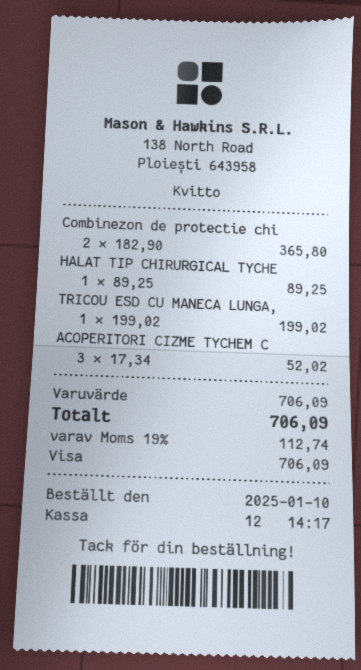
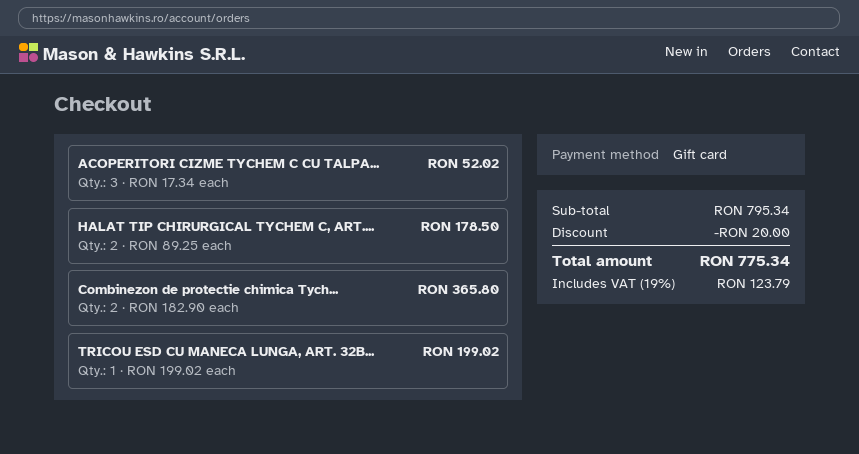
payment method: Visa -> gift card
HALAT TIP CHIRURGICAL TYCHE: 1 x 89.25 = 89.25 -> 2 x 89.25 = 178.50
subtotal: 706.09 -> 795.34
discount: none -> 20.00
tax: 19% = 112.74 -> 19% = 123.79
total: 706.09 -> 775.34

